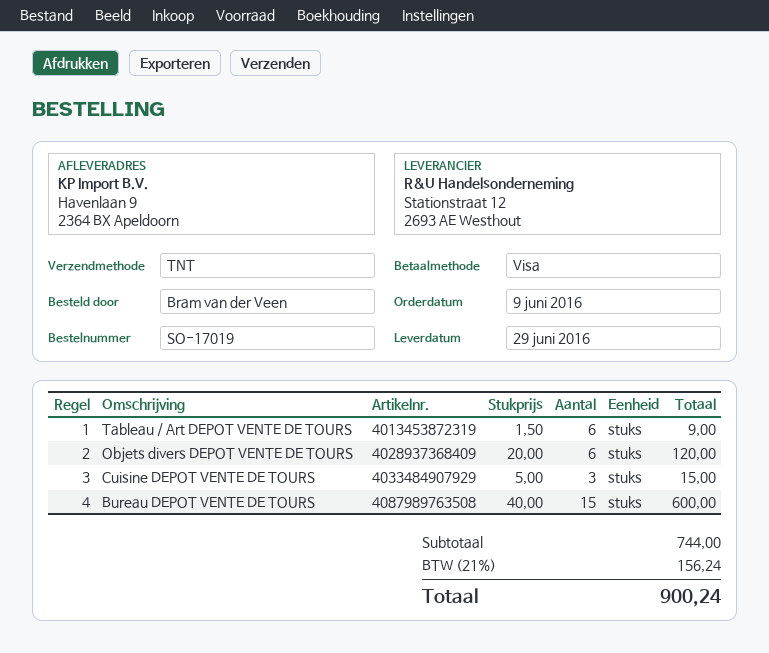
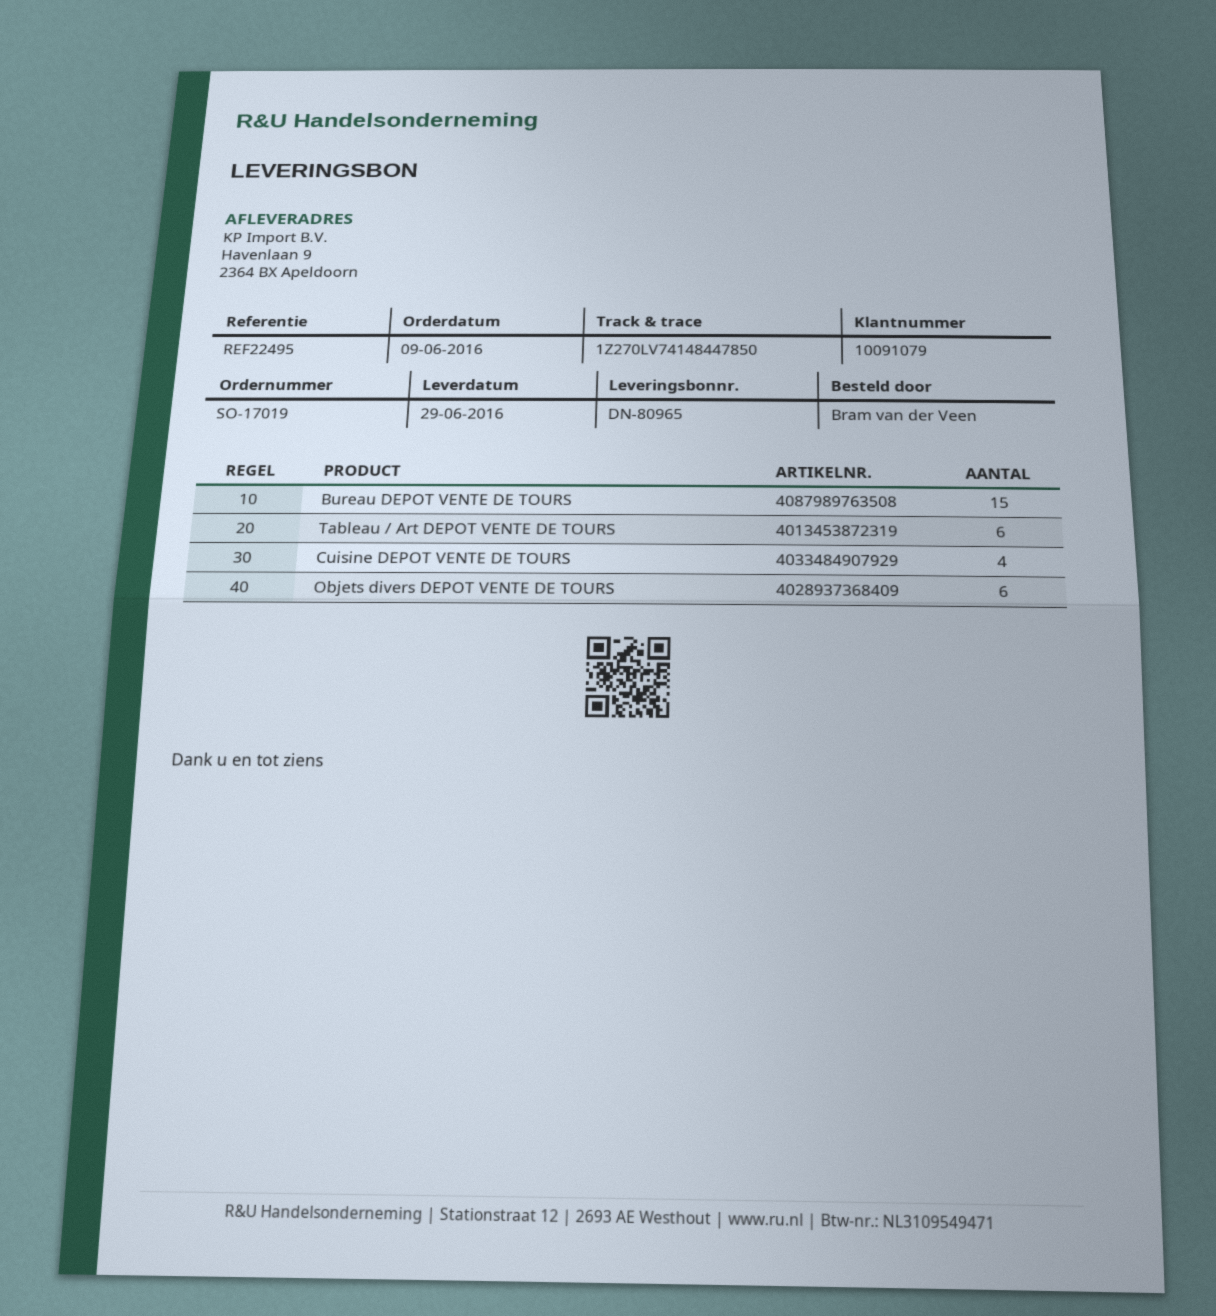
Cuisine DEPOT VENTE DE TOURS: 3 -> 4

